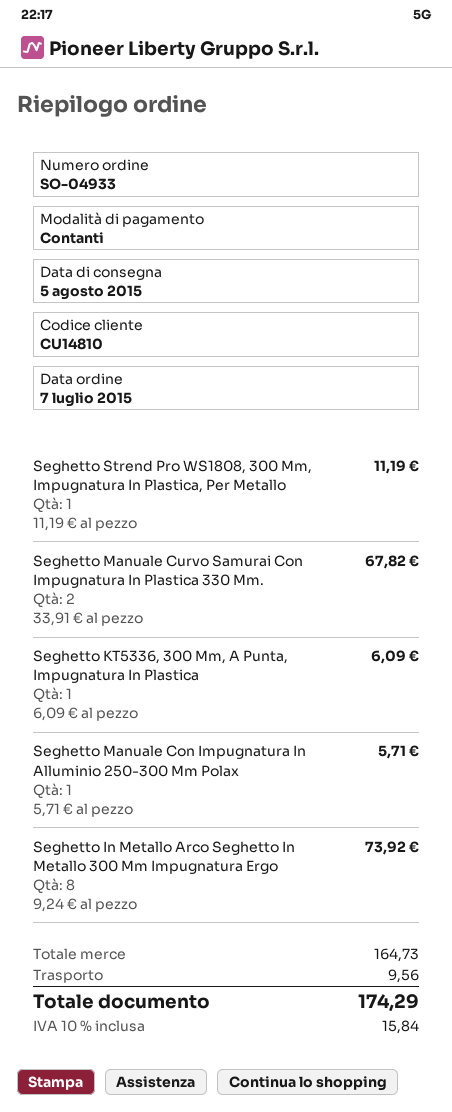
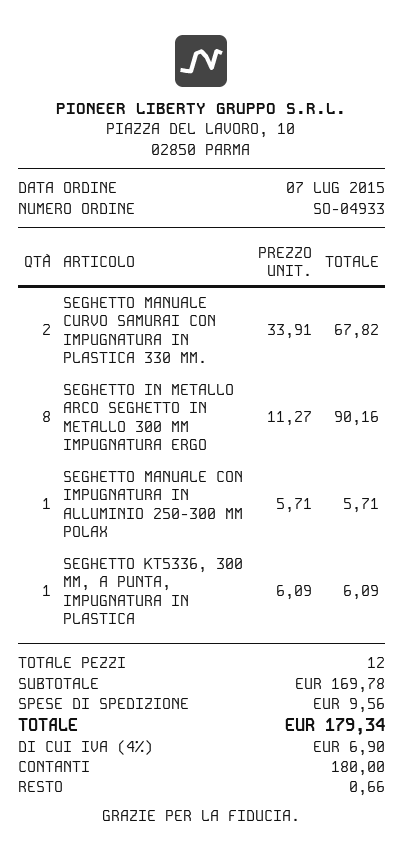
Seghetto Strend Pro WS1808, 300 Mm, Impugnatura In Plastica, Per Metallo: 1 x 11.19 = 11.19 -> none
Seghetto In Metallo Arco Seghetto In Metallo 300 Mm Impugnatura Ergo: 8 x 9.24 = 73.92 -> 8 x 11.27 = 90.16
subtotal: 164.73 -> 169.78
tax: 10% = 15.84 -> 4% = 6.90
total: 174.29 -> 179.34

